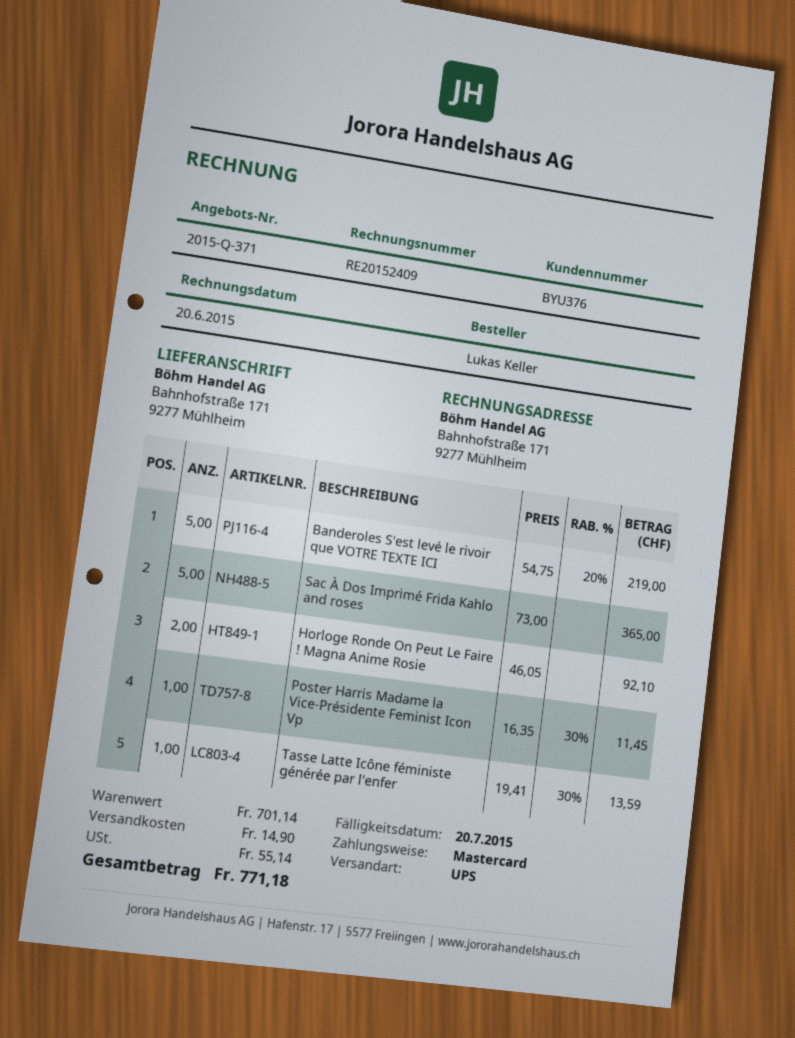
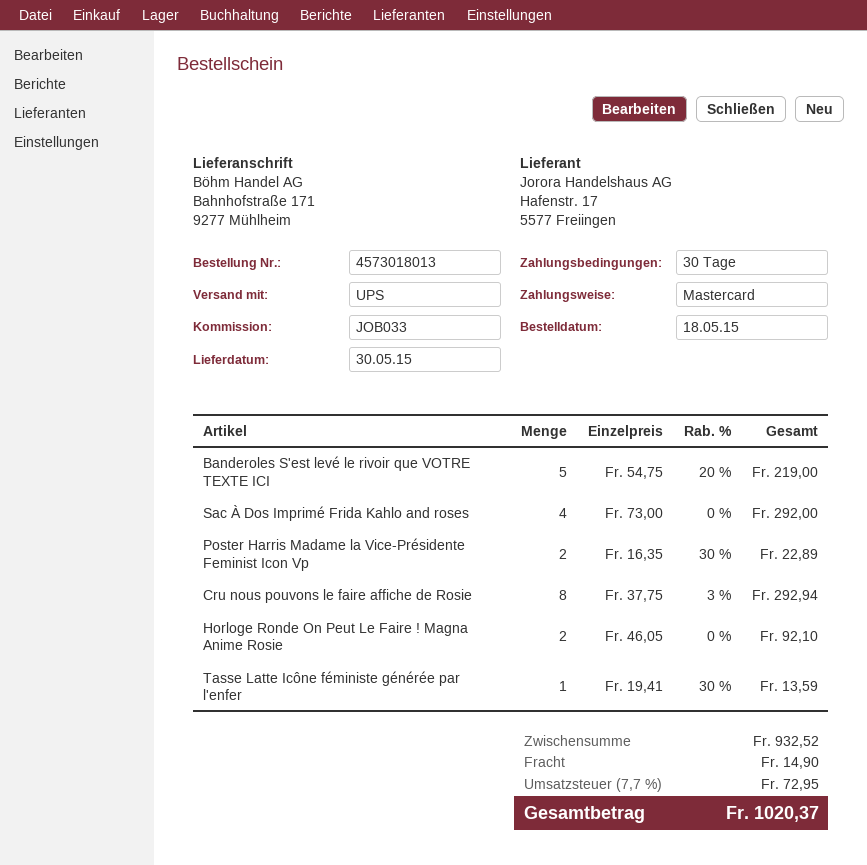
Sac À Dos Imprimé Frida Kahlo and roses: 5 x 73.00 = 365.00 -> 4 x 73.00 = 292.00
Poster Harris Madame la Vice-Présidente Feminist Icon Vp: 1 x 16.35 - 30% = 11.45 -> 2 x 16.35 - 30% = 22.89
Cru nous pouvons le faire affiche de Rosie: none -> 8 x 37.75 - 3% = 292.94
subtotal: 701.14 -> 932.52
tax: 55.14 -> 72.95
total: 771.18 -> 1020.37

